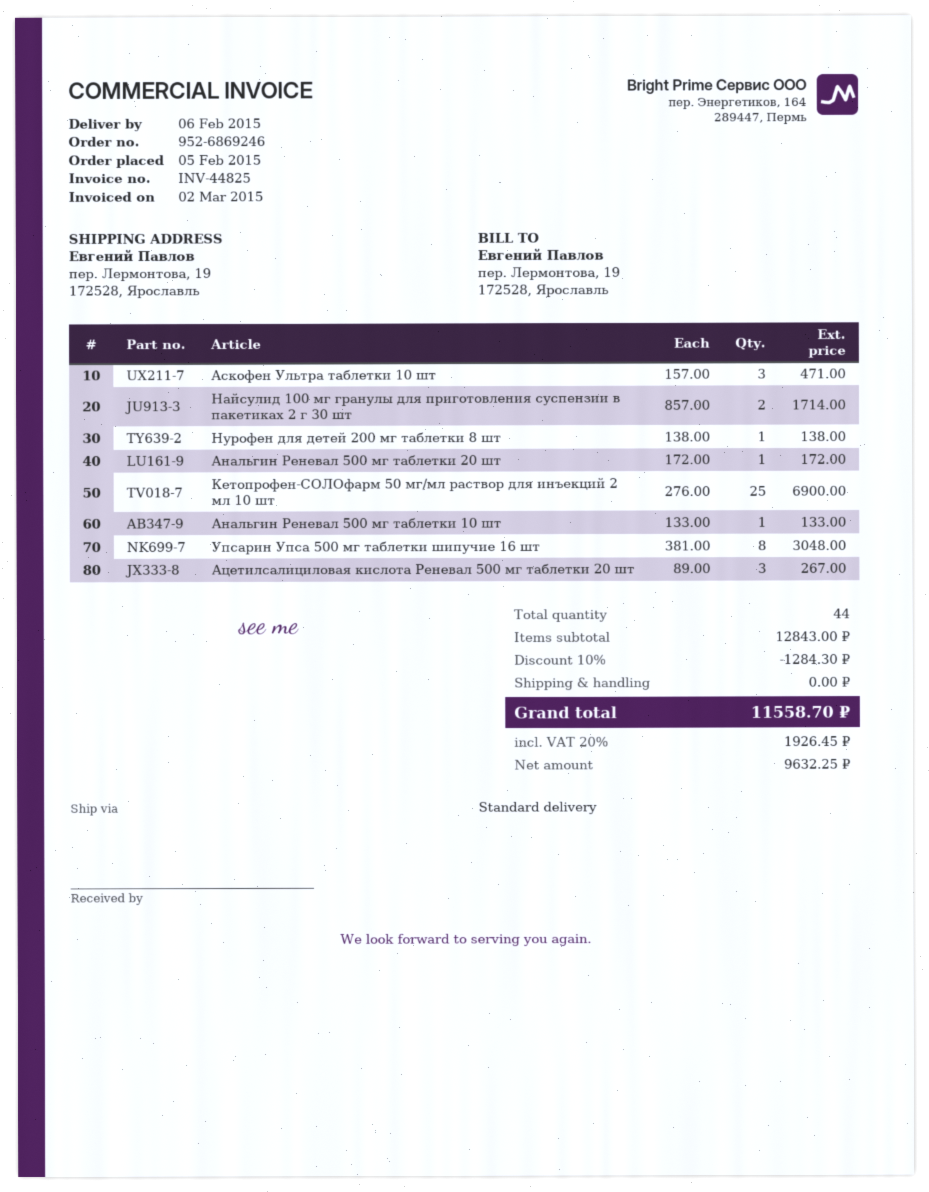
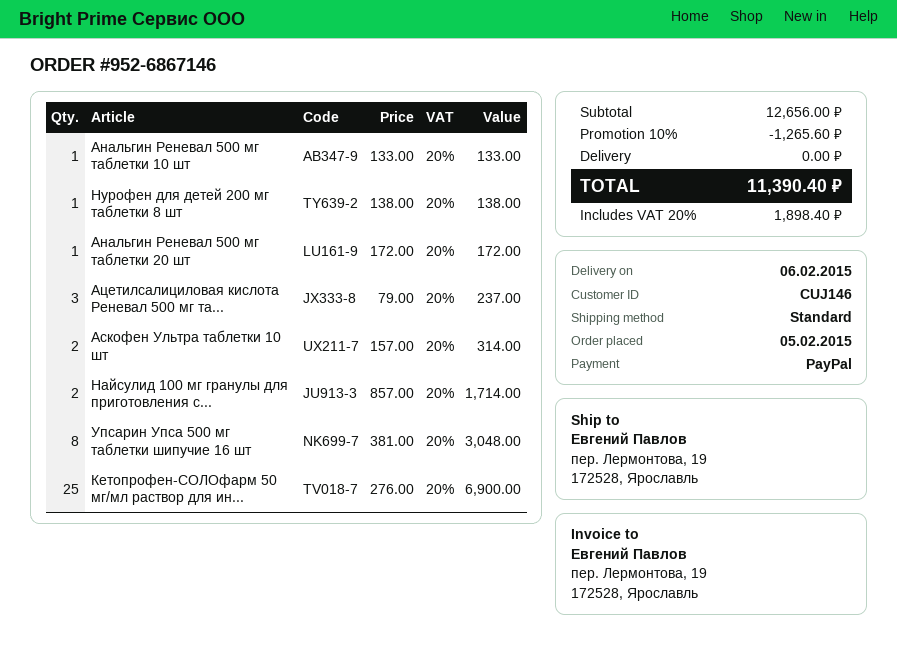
order number: 952-6869246 -> 952-6867146
Аскофен Ультра таблетки 10 шт: 3 x 157.00 = 471.00 -> 2 x 157.00 = 314.00
Ацетилсалициловая кислота Реневал 500 мг таблетки 20 шт: 3 x 89.00 = 267.00 -> 3 x 79.00 = 237.00
subtotal: 12843.00 -> 12656.00
discount: 10% = 1284.30 -> 10% = 1265.60
tax: 20% = 1926.45 -> 20% = 1898.40
total: 11558.70 -> 11390.40

